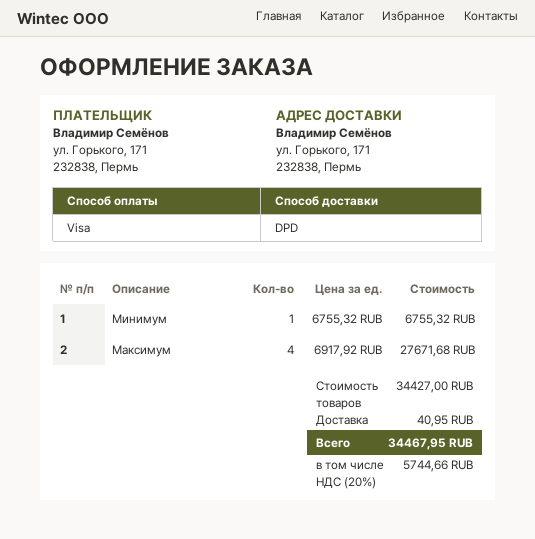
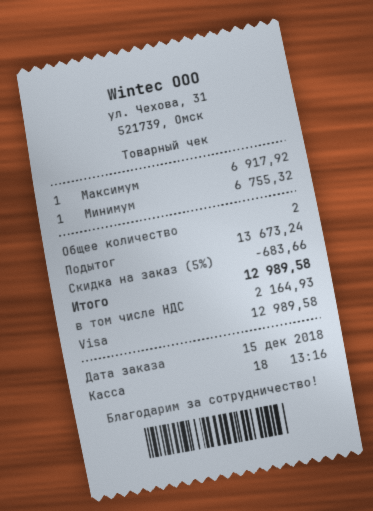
Максимум: 4 for 27671.68 -> 1 for 6917.92
subtotal: 34427.00 -> 13673.24
discount: none -> 5% = 683.66
shipping: 40.95 -> none
tax: 5744.66 -> 2164.93
total: 34467.95 -> 12989.58

